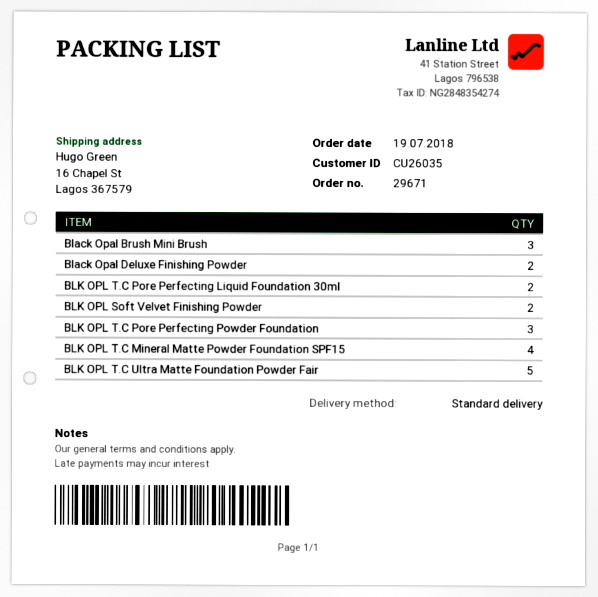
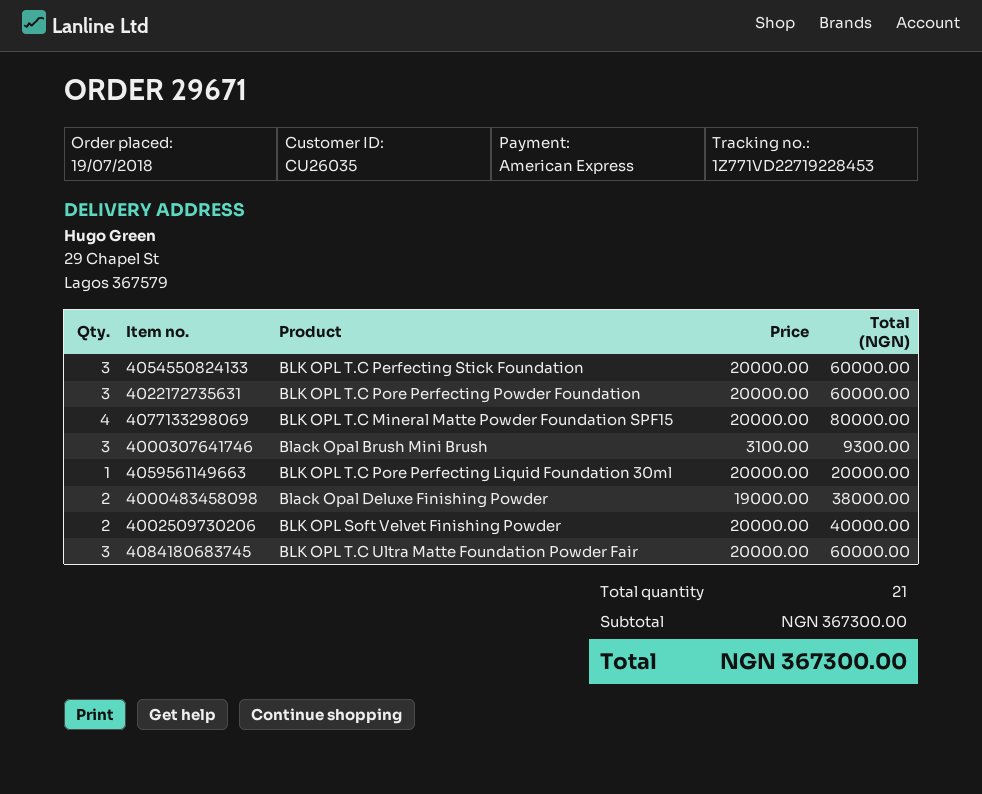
ship to: 16 Chapel St, Lagos 367579 -> 29 Chapel St, Lagos 367579
BLK OPL T.C Pore Perfecting Liquid Foundation 30ml: 2 -> 1
BLK OPL T.C Ultra Matte Foundation Powder Fair: 5 -> 3
BLK OPL T.C Perfecting Stick Foundation: none -> 3

